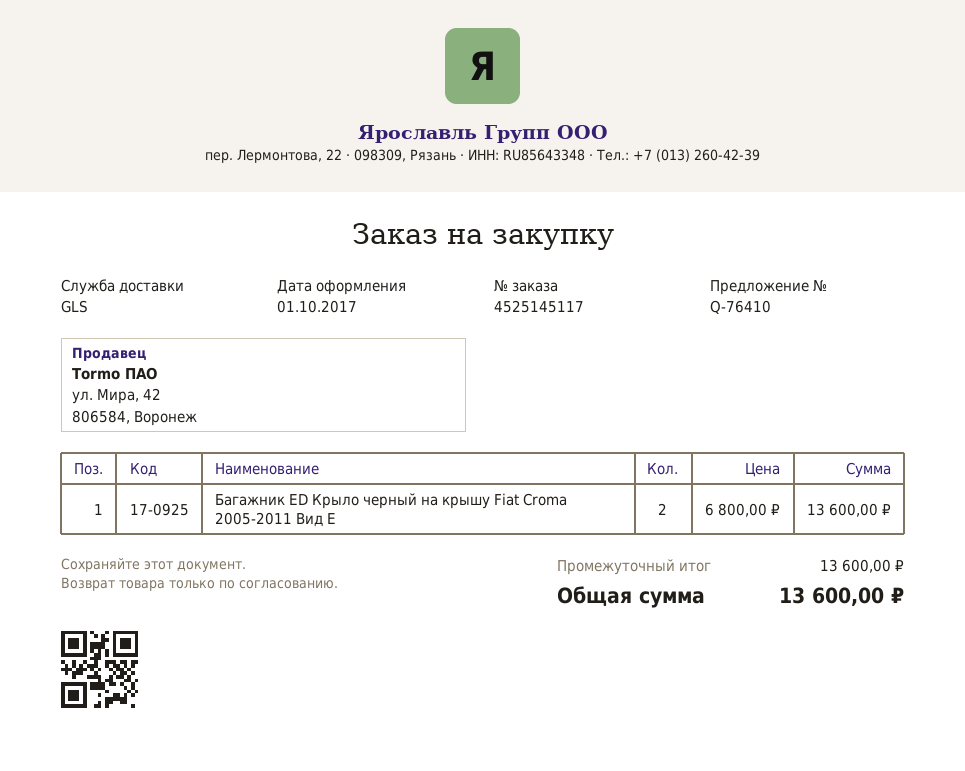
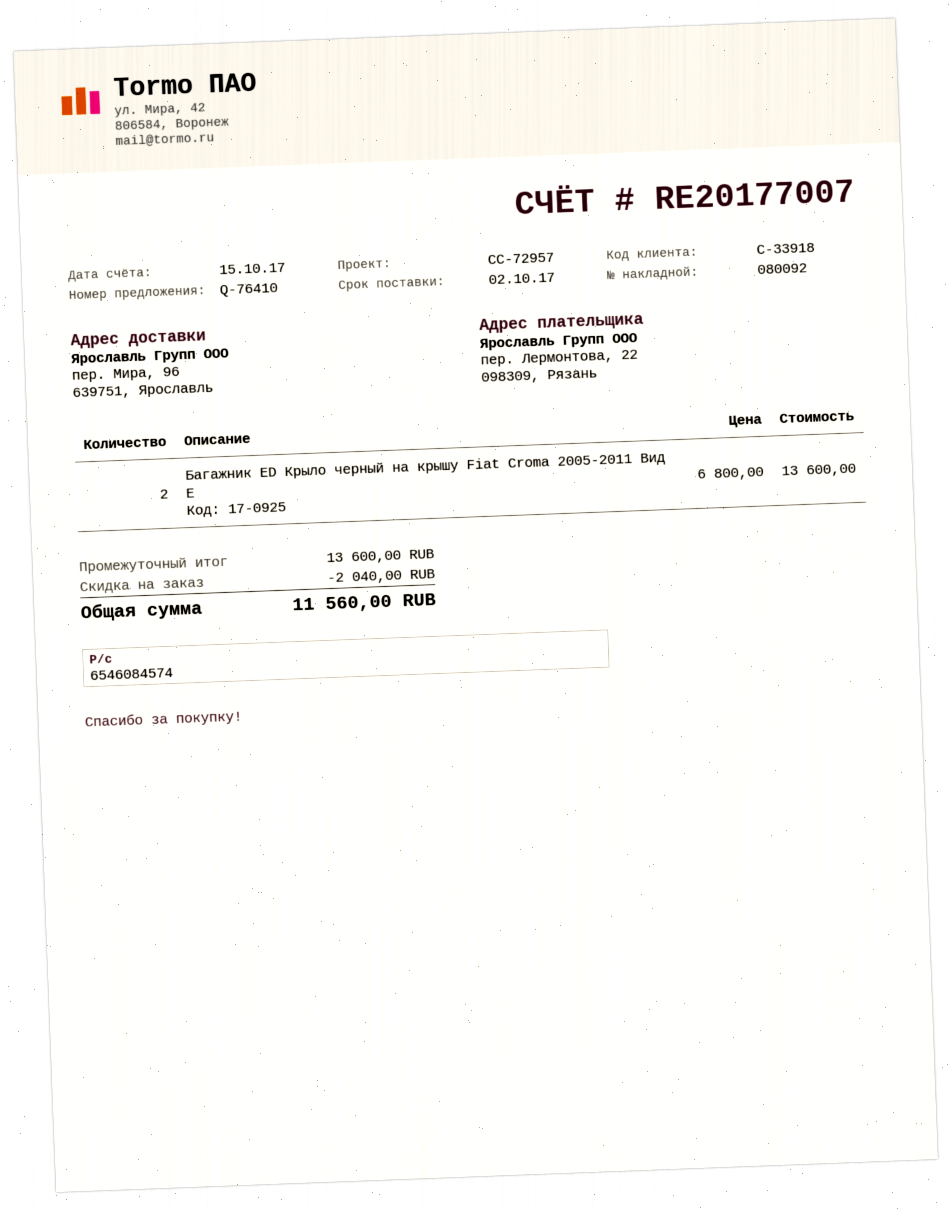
discount: none -> 2040.00
total: 13600.00 -> 11560.00

